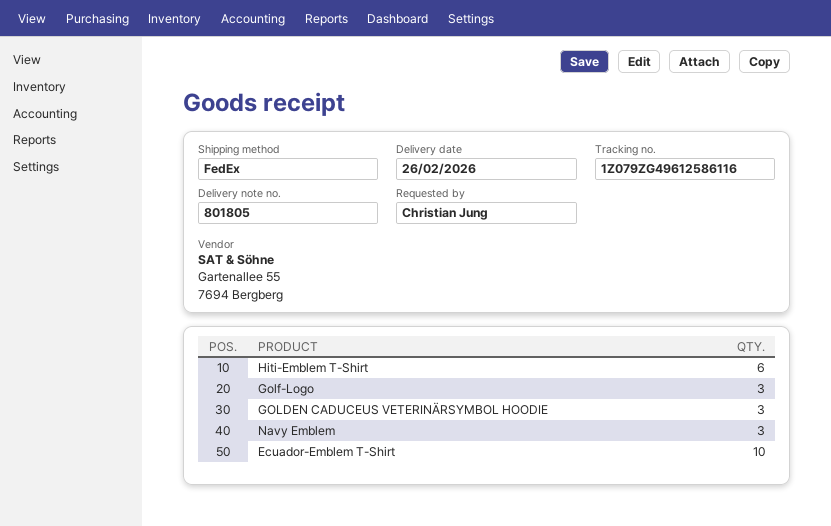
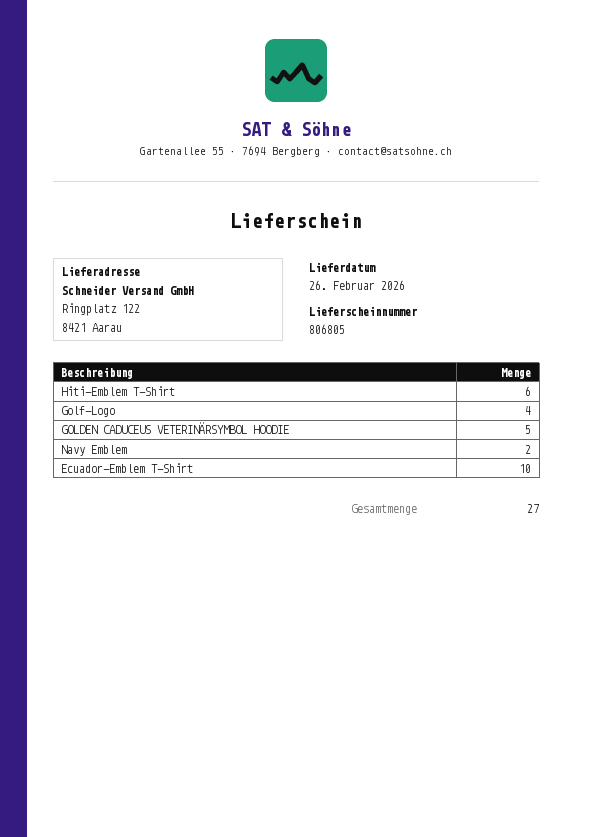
delivery note number: 801805 -> 806805
Golf-Logo: 3 -> 4
GOLDEN CADUCEUS VETERINÄRSYMBOL HOODIE: 3 -> 5
Navy Emblem: 3 -> 2

